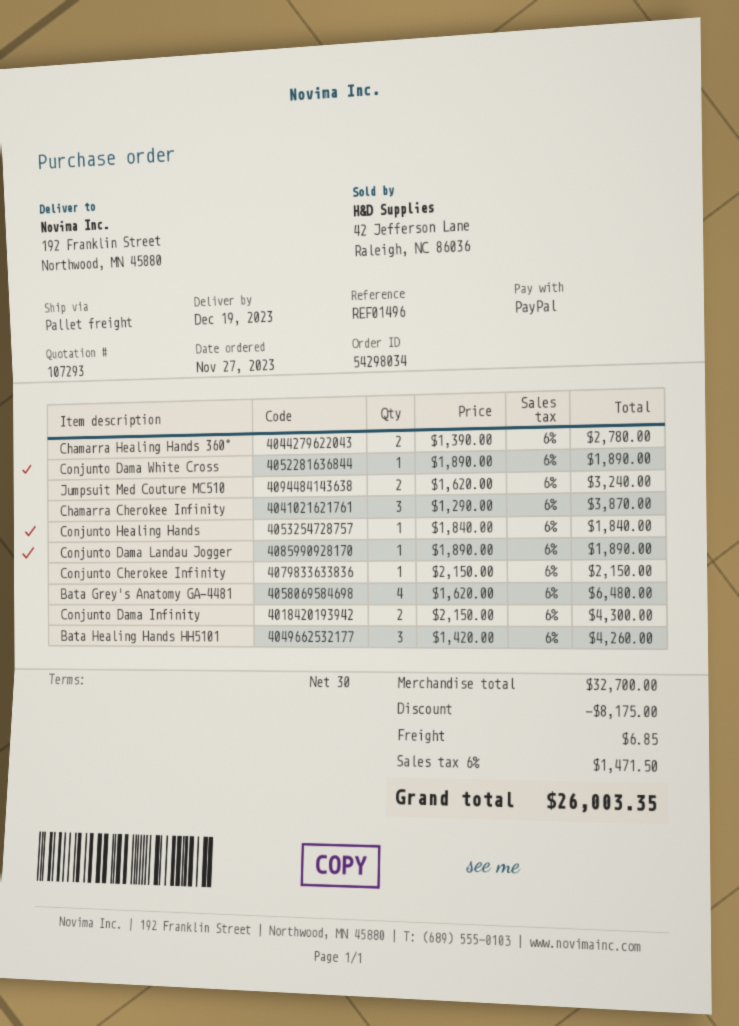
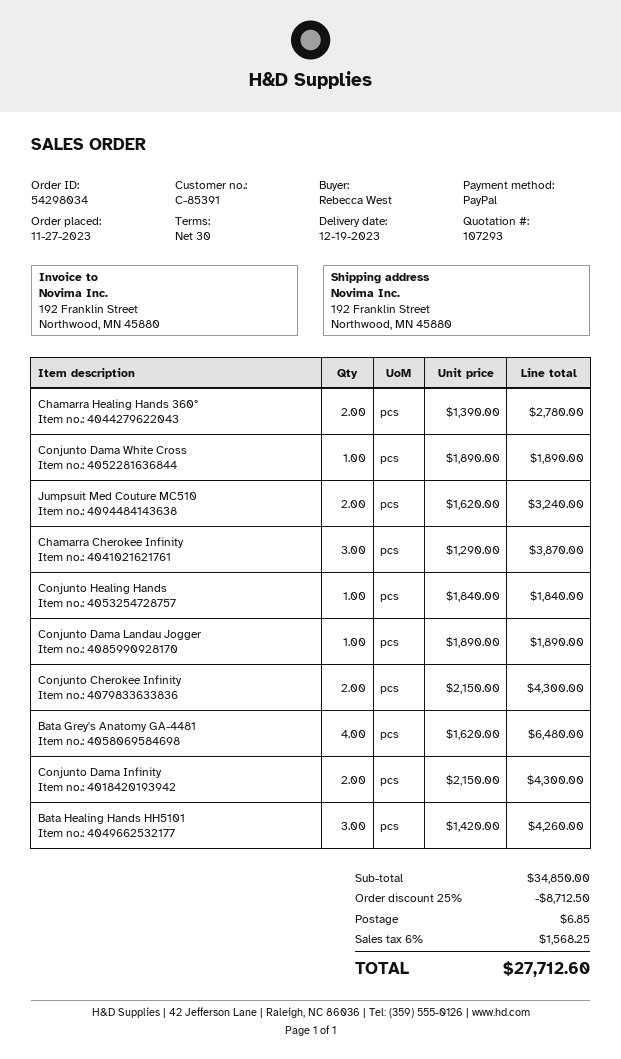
Conjunto Cherokee Infinity: 1 x 2150.00 = 2150.00 -> 2 x 2150.00 = 4300.00
subtotal: 32700.00 -> 34850.00
discount: 8175.00 -> 8712.50
tax: 6% = 1471.50 -> 6% = 1568.25
total: 26003.35 -> 27712.60

